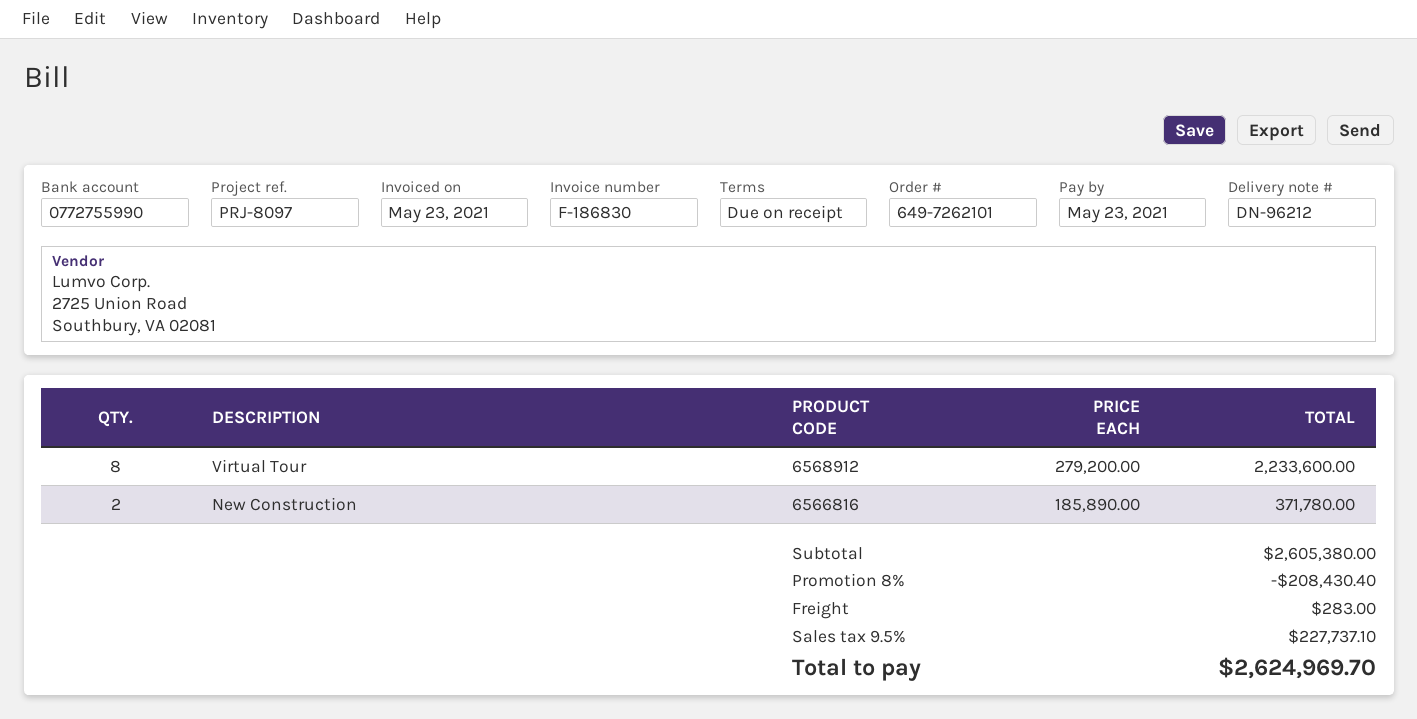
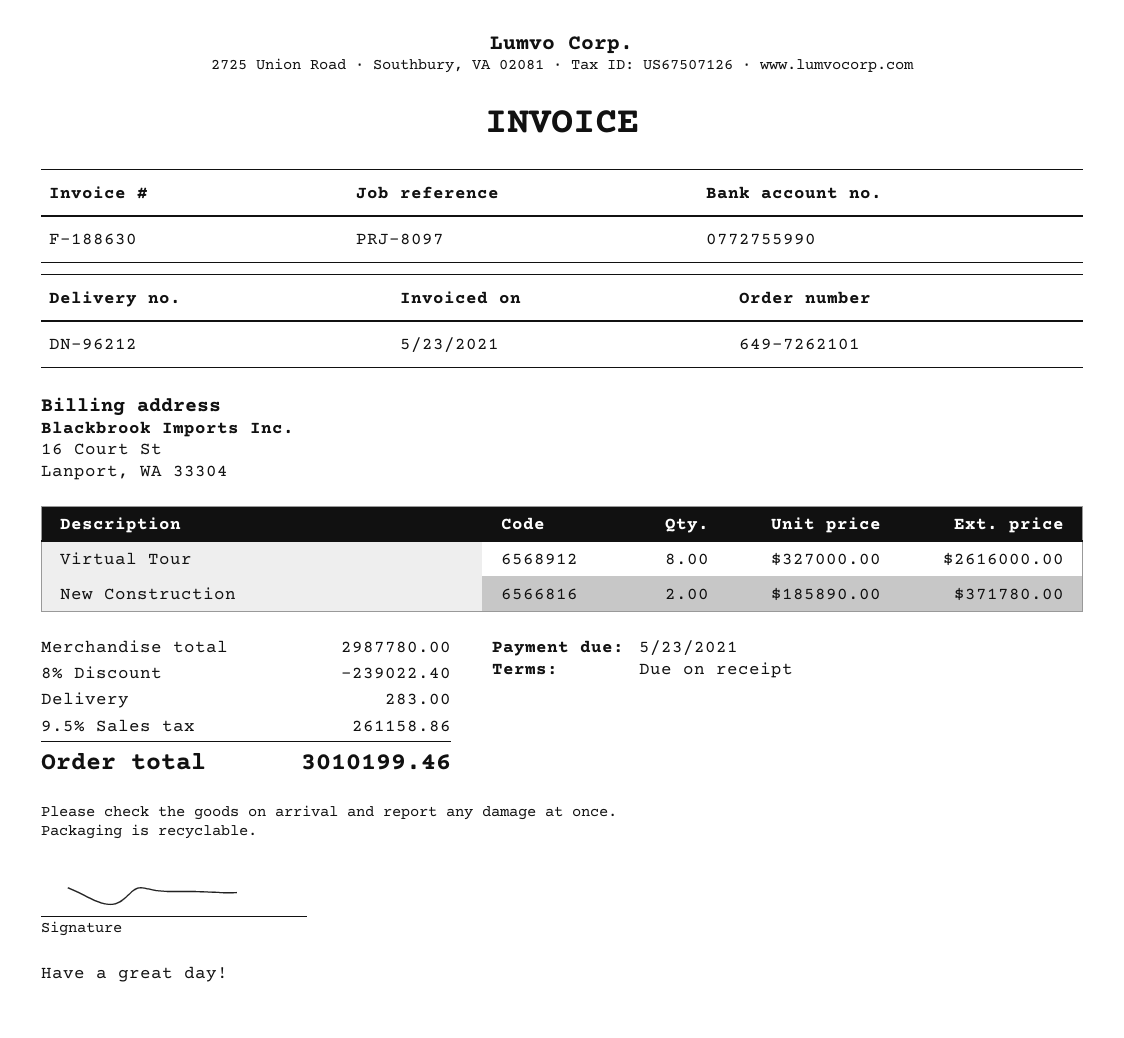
invoice number: F-186830 -> F-188630
Virtual Tour: 8 x 279200.00 = 2233600.00 -> 8 x 327000.00 = 2616000.00
subtotal: 2605380.00 -> 2987780.00
discount: 8% = 208430.40 -> 8% = 239022.40
tax: 9.5% = 227737.10 -> 9.5% = 261158.86
total: 2624969.70 -> 3010199.46

